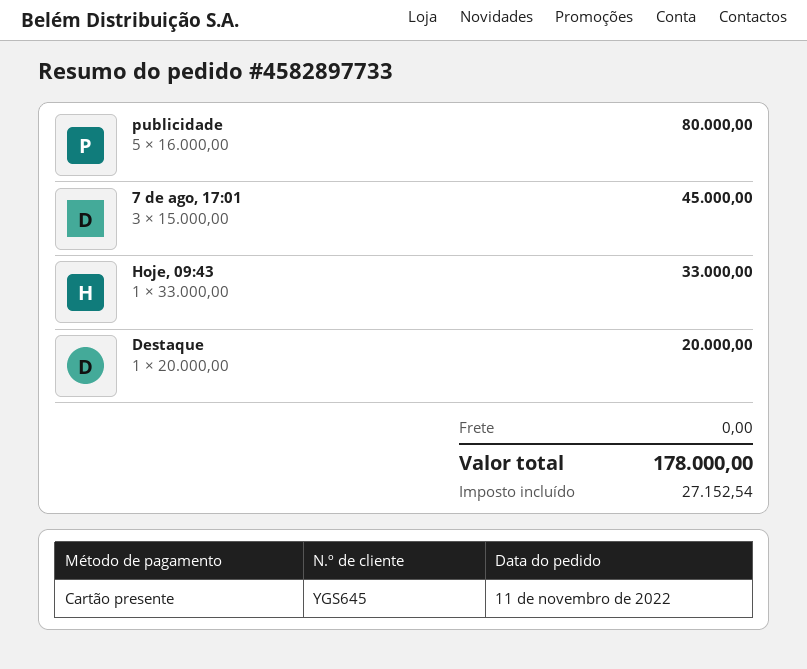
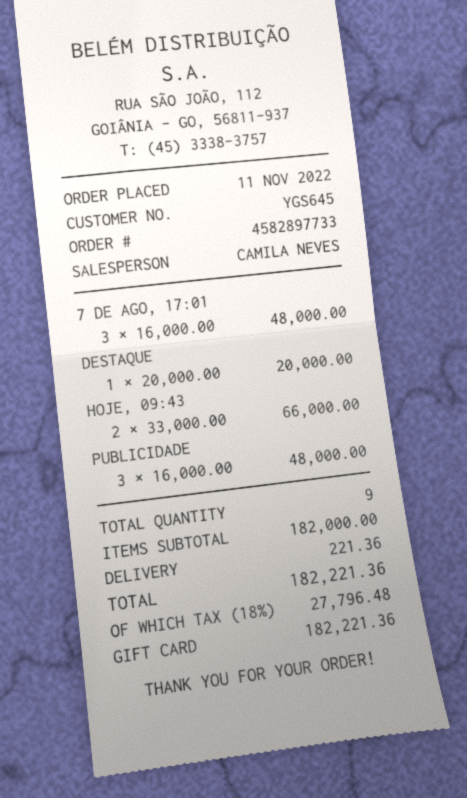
publicidade: 5 x 16000.00 = 80000.00 -> 3 x 16000.00 = 48000.00
7 de ago, 17:01: 3 x 15000.00 = 45000.00 -> 3 x 16000.00 = 48000.00
Hoje, 09:43: 1 x 33000.00 = 33000.00 -> 2 x 33000.00 = 66000.00
shipping: 0.00 -> 221.36
tax: 27152.54 -> 27796.48
total: 178000.00 -> 182221.36

